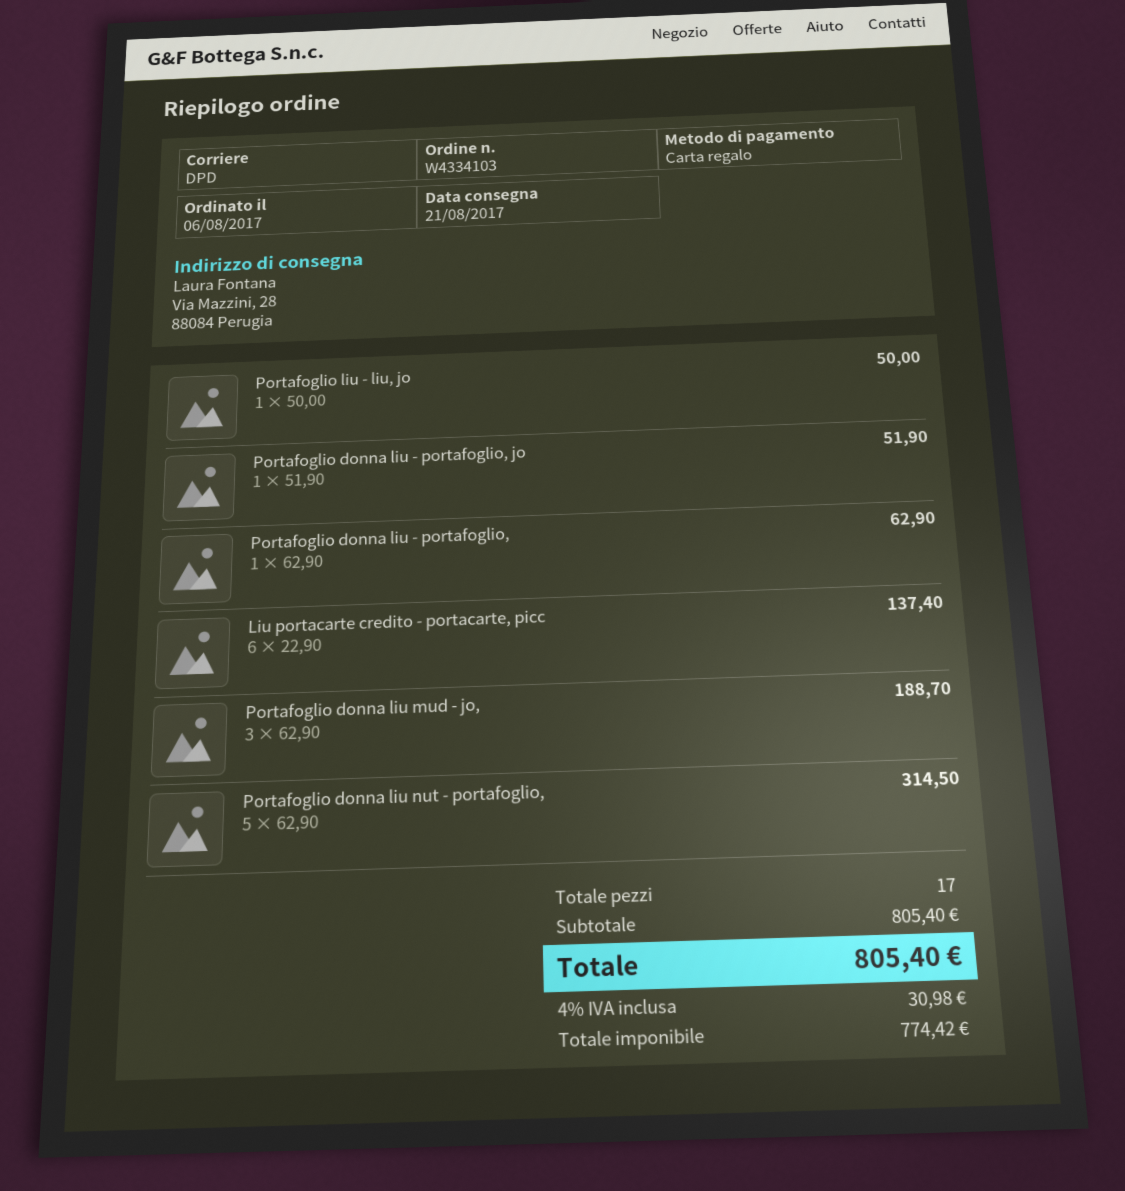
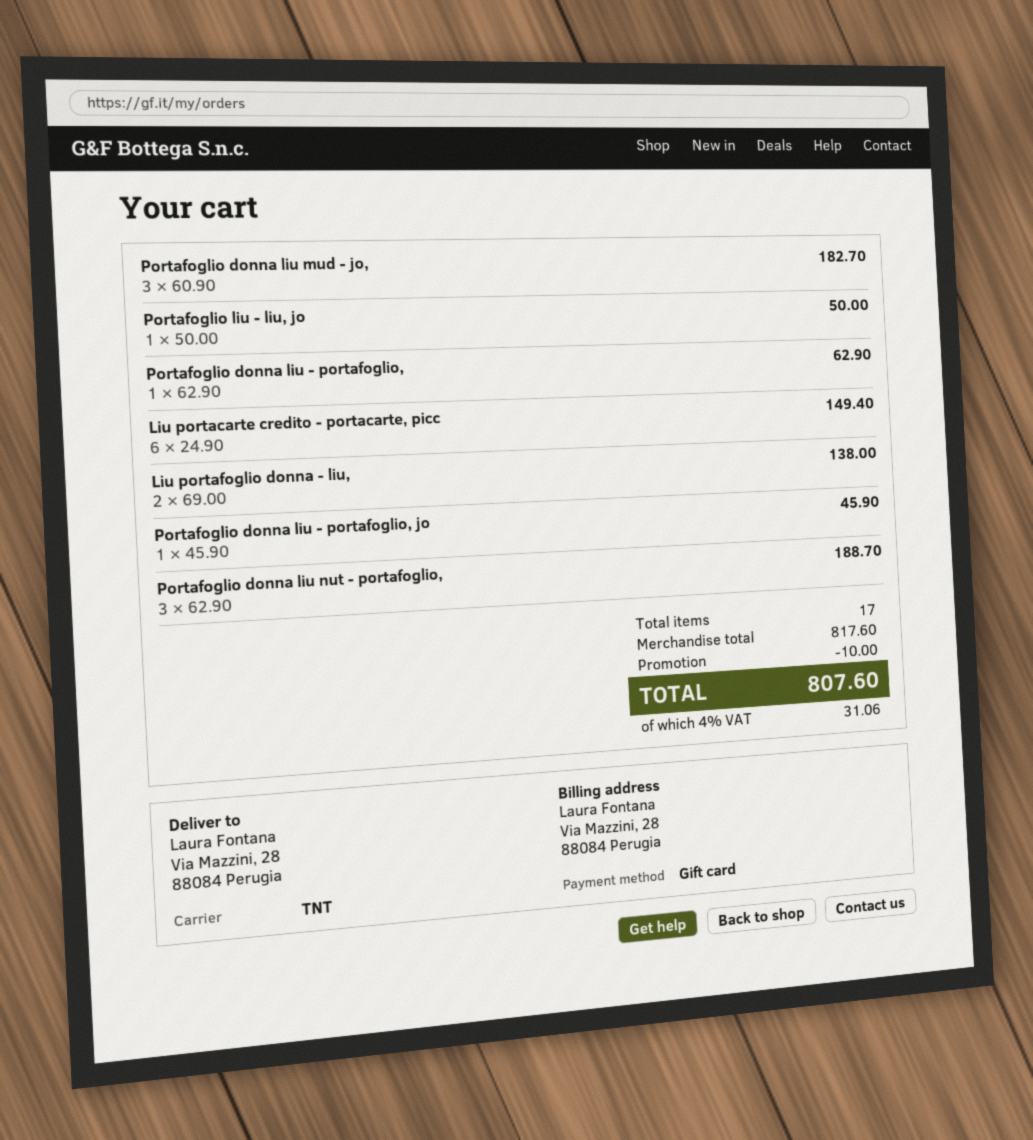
shipping method: DPD -> TNT
Portafoglio donna liu - portafoglio, jo: 1 x 51.90 = 51.90 -> 1 x 45.90 = 45.90
Liu portacarte credito - portacarte, picc: 6 x 22.90 = 137.40 -> 6 x 24.90 = 149.40
Portafoglio donna liu mud - jo,: 3 x 62.90 = 188.70 -> 3 x 60.90 = 182.70
Portafoglio donna liu nut - portafoglio,: 5 x 62.90 = 314.50 -> 3 x 62.90 = 188.70
Liu portafoglio donna - liu,: none -> 2 x 69.00 = 138.00
subtotal: 805.40 -> 817.60
discount: none -> 10.00
tax: 4% = 30.98 -> 4% = 31.06
total: 805.40 -> 807.60

